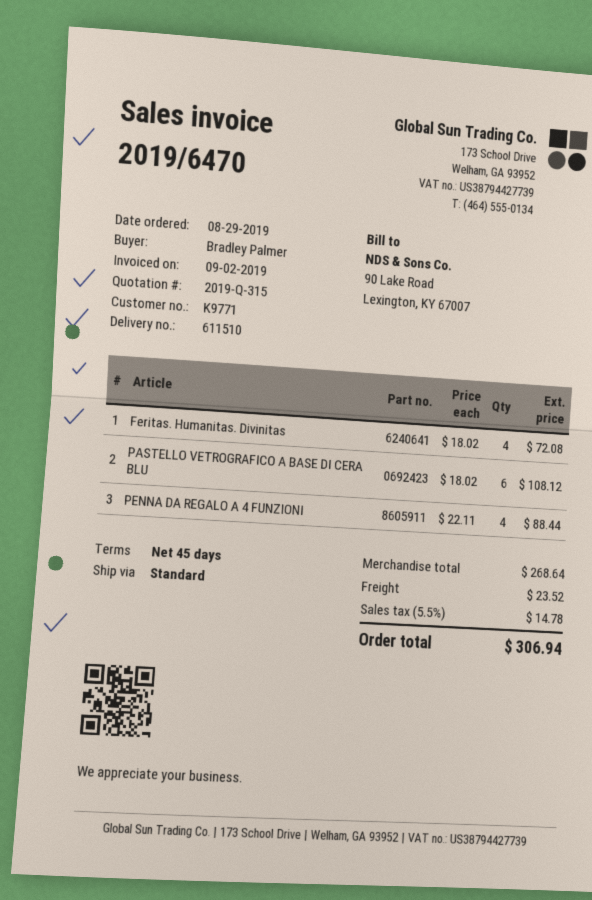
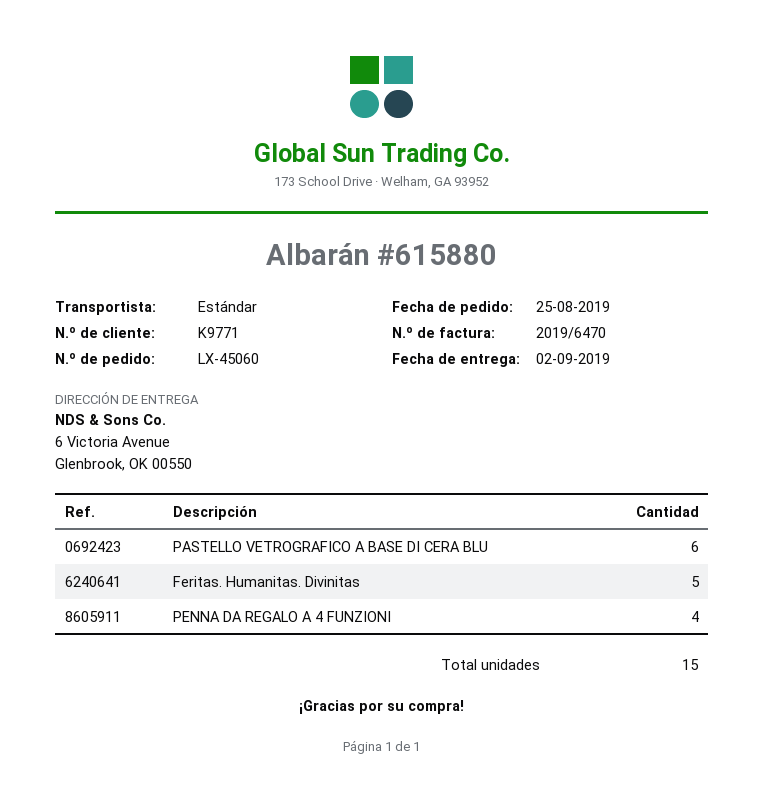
order date: 2019-08-29 -> 2019-08-25
delivery note number: 611510 -> 615880
Feritas. Humanitas. Divinitas: 4 -> 5

